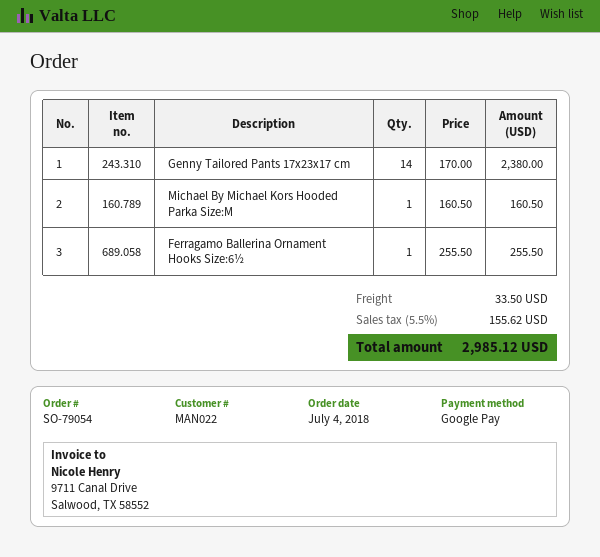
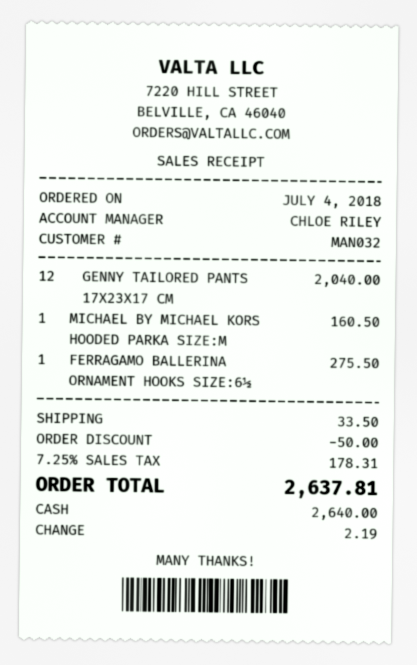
customer number: MAN022 -> MAN032
payment method: Google Pay -> cash
Genny Tailored Pants 17x23x17 cm: 14 for 2380.00 -> 12 for 2040.00
Ferragamo Ballerina Ornament Hooks Size:6½: 1 for 255.50 -> 1 for 275.50
discount: none -> 50.00
tax: 5.5% = 155.62 -> 7.25% = 178.31
total: 2985.12 -> 2637.81

